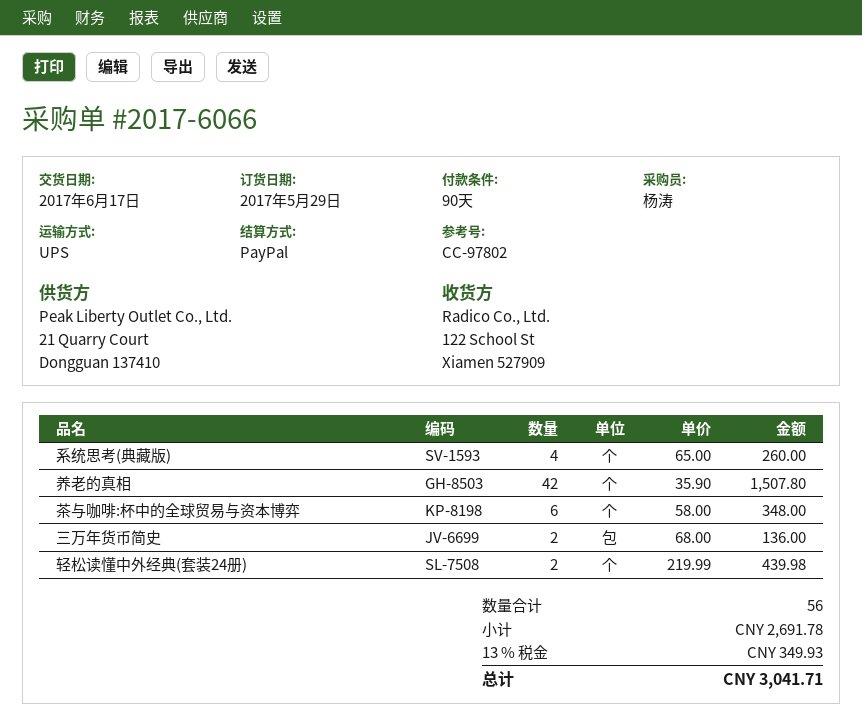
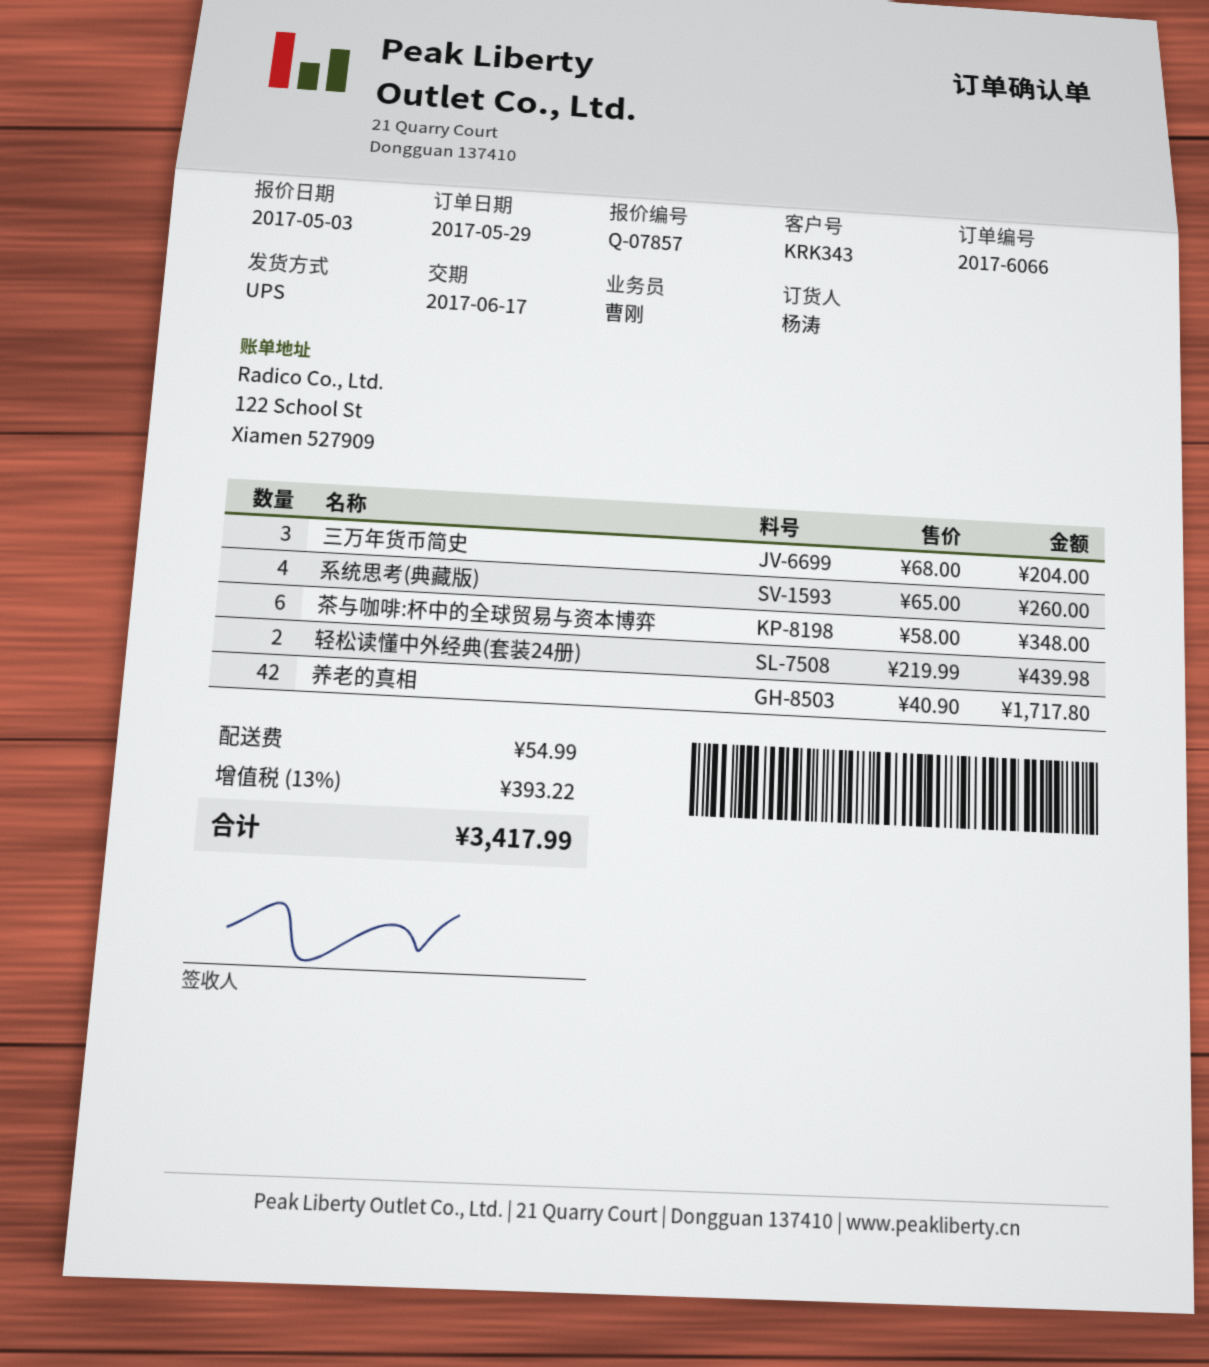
养老的真相: 42 x 35.90 = 1507.80 -> 42 x 40.90 = 1717.80
三万年货币简史: 2 x 68.00 = 136.00 -> 3 x 68.00 = 204.00
shipping: none -> 54.99
tax: 13% = 349.93 -> 13% = 393.22
total: 3041.71 -> 3417.99

